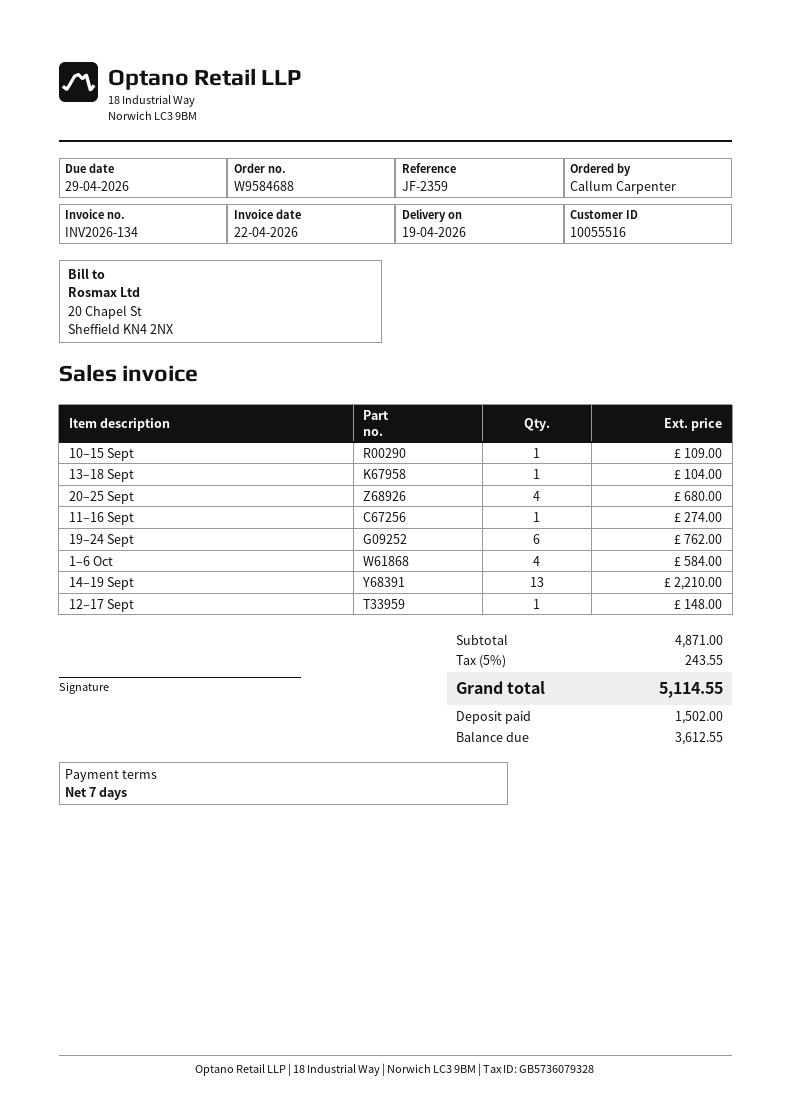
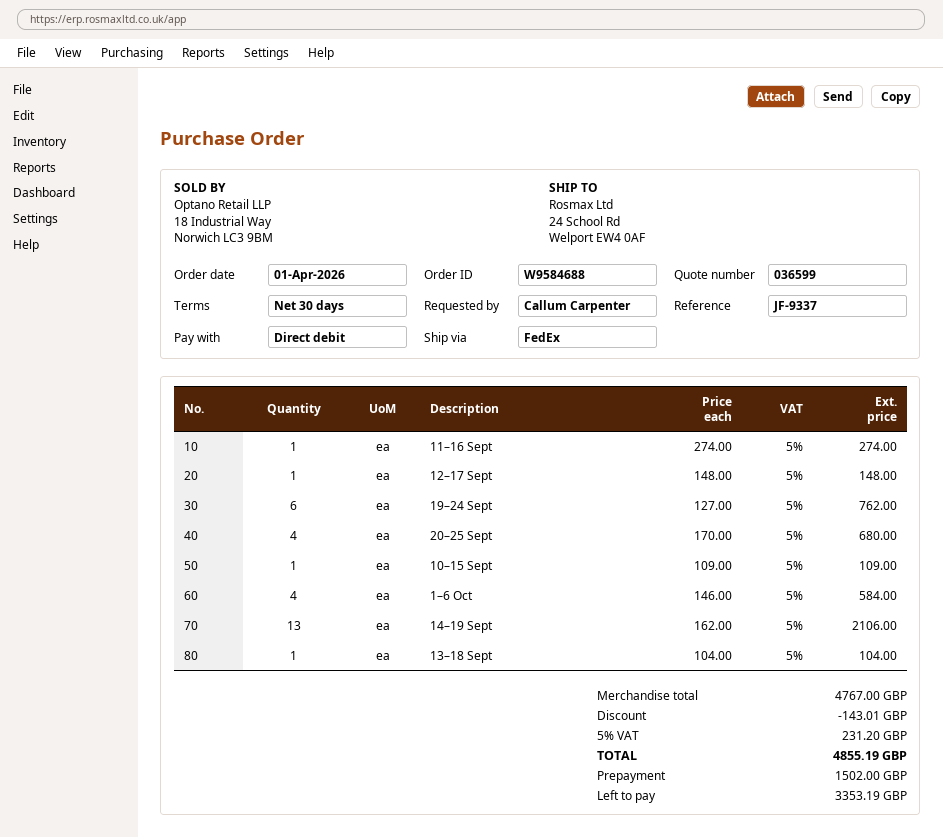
payment terms: 7 days -> 30 days
reference: JF-2359 -> JF-9337
14–19 Sept: 13 for 2210.00 -> 13 for 2106.00
subtotal: 4871.00 -> 4767.00
discount: none -> 143.01
tax: 5% = 243.55 -> 5% = 231.20
total: 5114.55 -> 4855.19
balance: 3612.55 -> 3353.19

